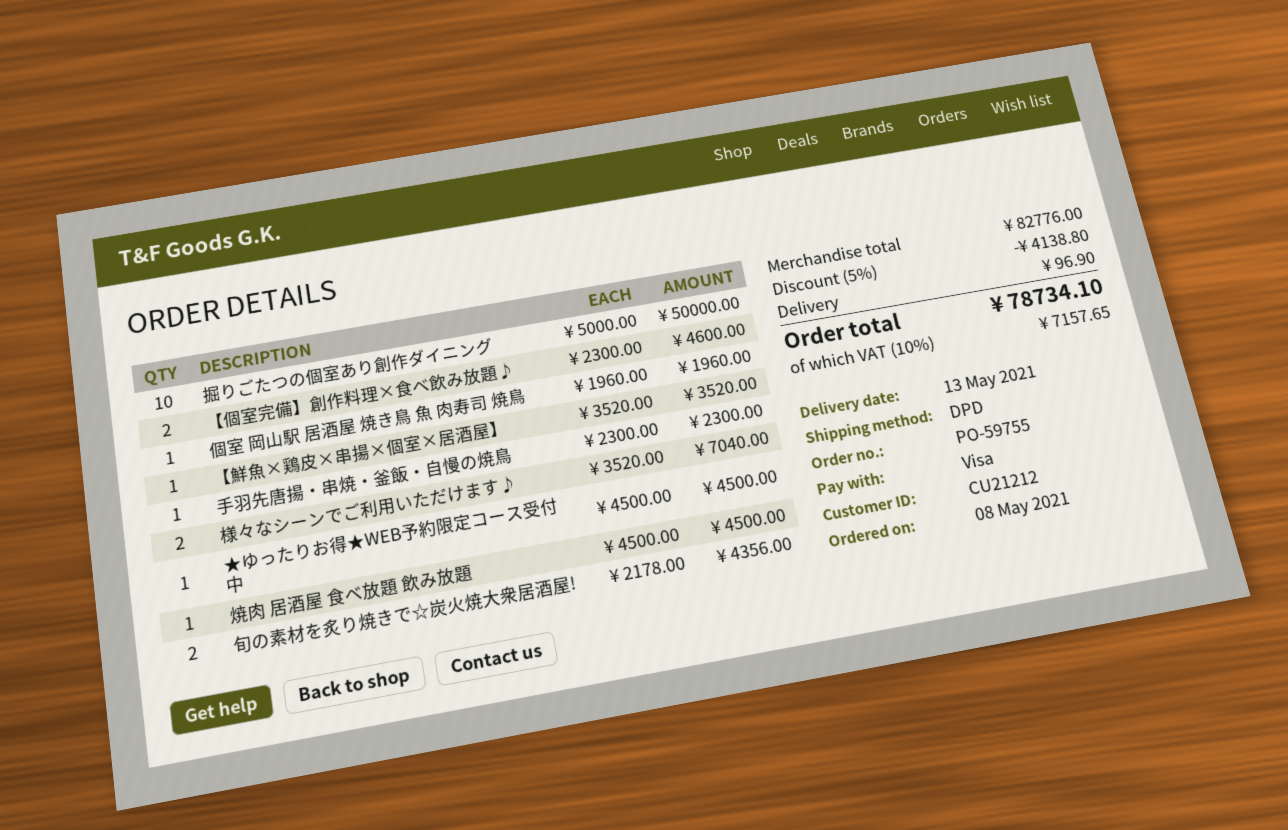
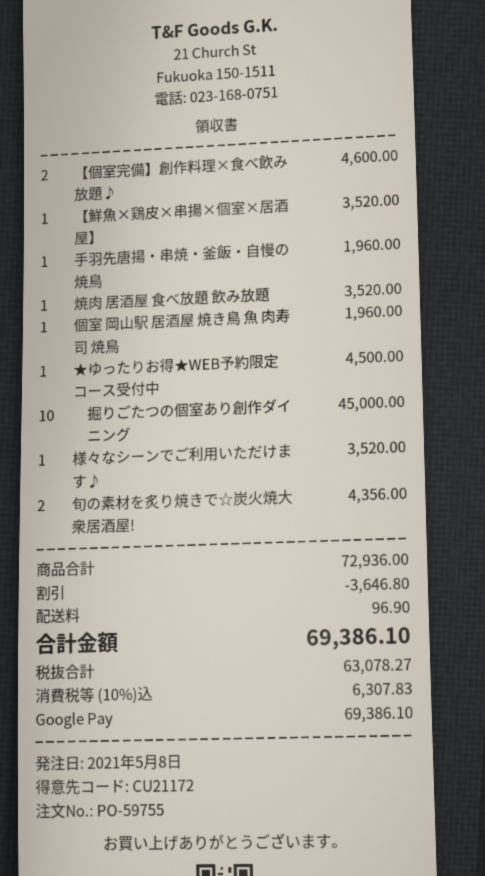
customer number: CU21212 -> CU21172
payment method: Visa -> Google Pay
掘りごたつの個室あり創作ダイニング: 10 for 50000.00 -> 10 for 45000.00
手羽先唐揚・串焼・釜飯・自慢の焼鳥: 1 for 2300.00 -> 1 for 1960.00
様々なシーンでご利用いただけます♪: 2 for 7040.00 -> 1 for 3520.00
焼肉 居酒屋 食べ放題 飲み放題: 1 for 4500.00 -> 1 for 3520.00
subtotal: 82776.00 -> 72936.00
discount: 4138.80 -> 3646.80
tax: 10% = 7157.65 -> 10% = 6307.83
total: 78734.10 -> 69386.10

